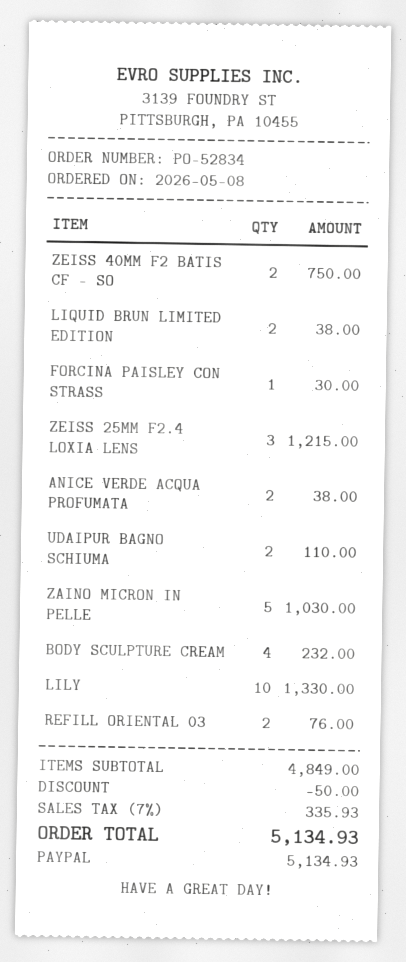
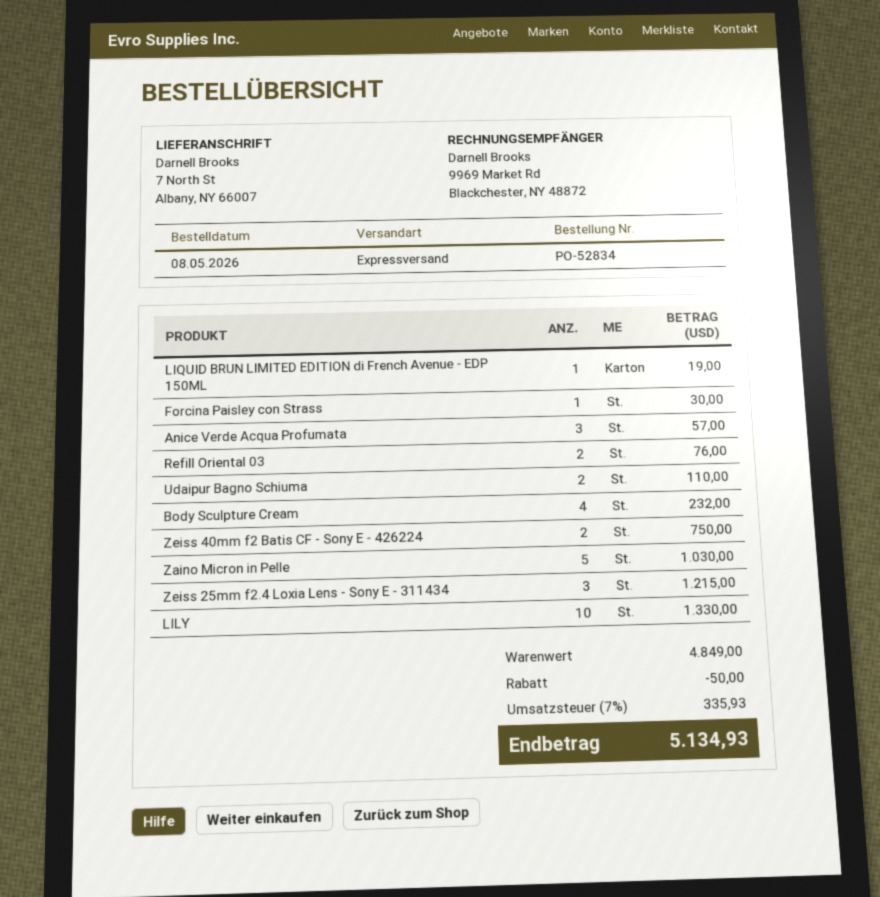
LIQUID BRUN LIMITED EDITION: 2 for 38.00 -> 1 for 19.00
ANICE VERDE ACQUA PROFUMATA: 2 for 38.00 -> 3 for 57.00

